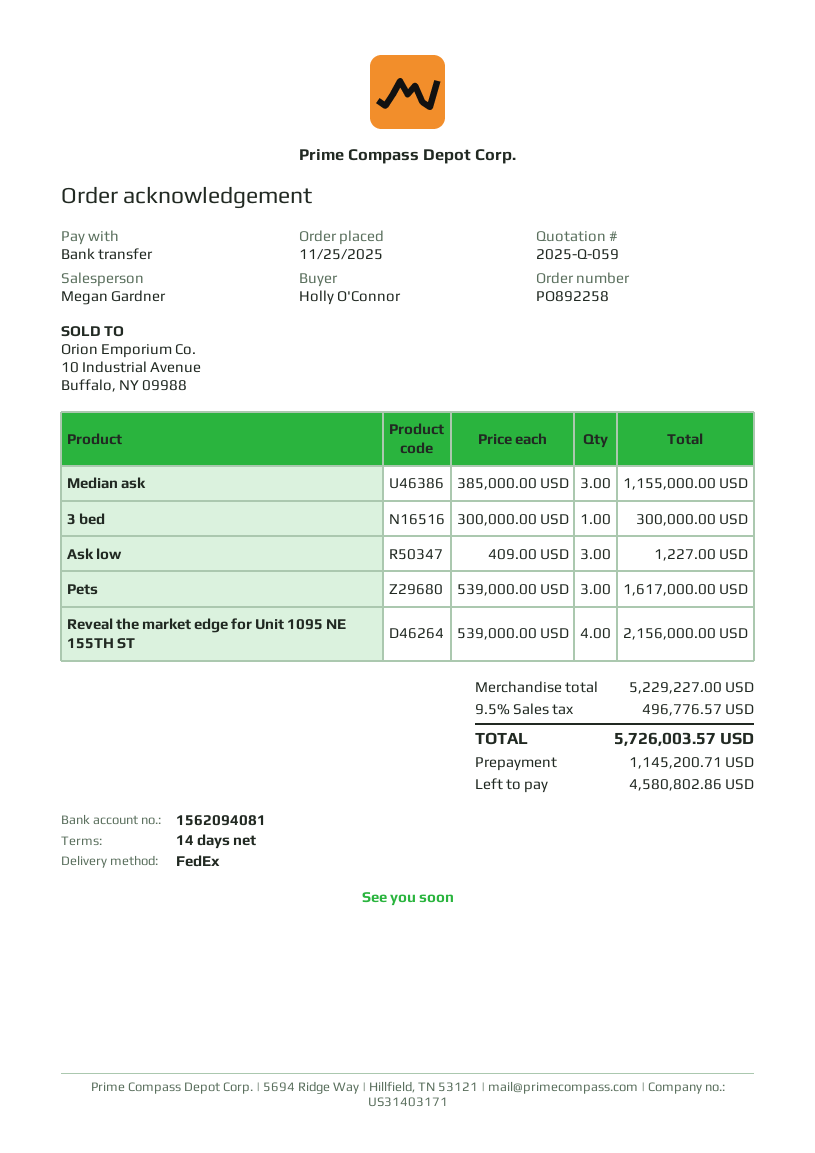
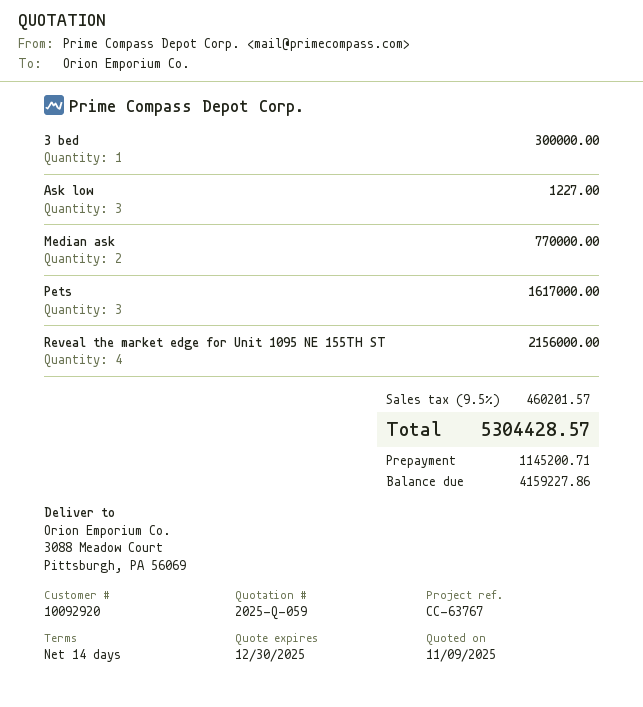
Median ask: 3 for 1155000.00 -> 2 for 770000.00
tax: 9.5% = 496776.57 -> 9.5% = 460201.57
total: 5726003.57 -> 5304428.57
balance: 4580802.86 -> 4159227.86

